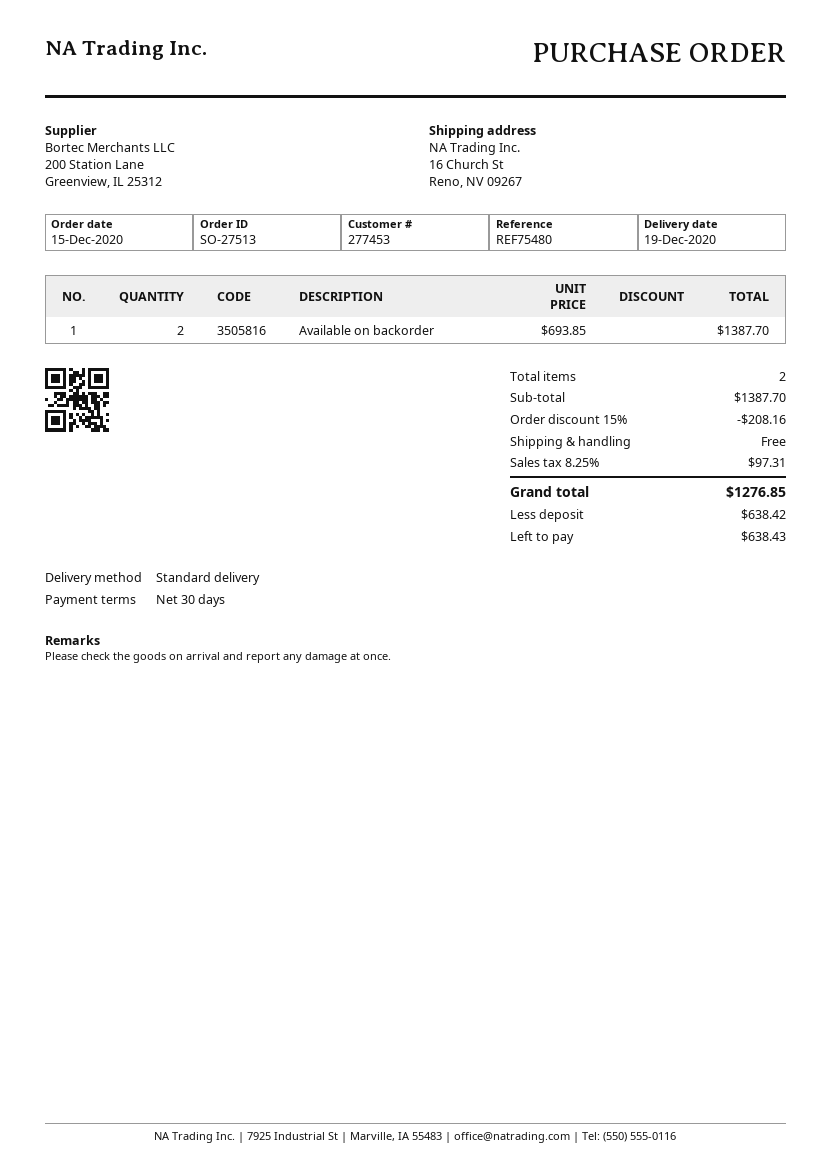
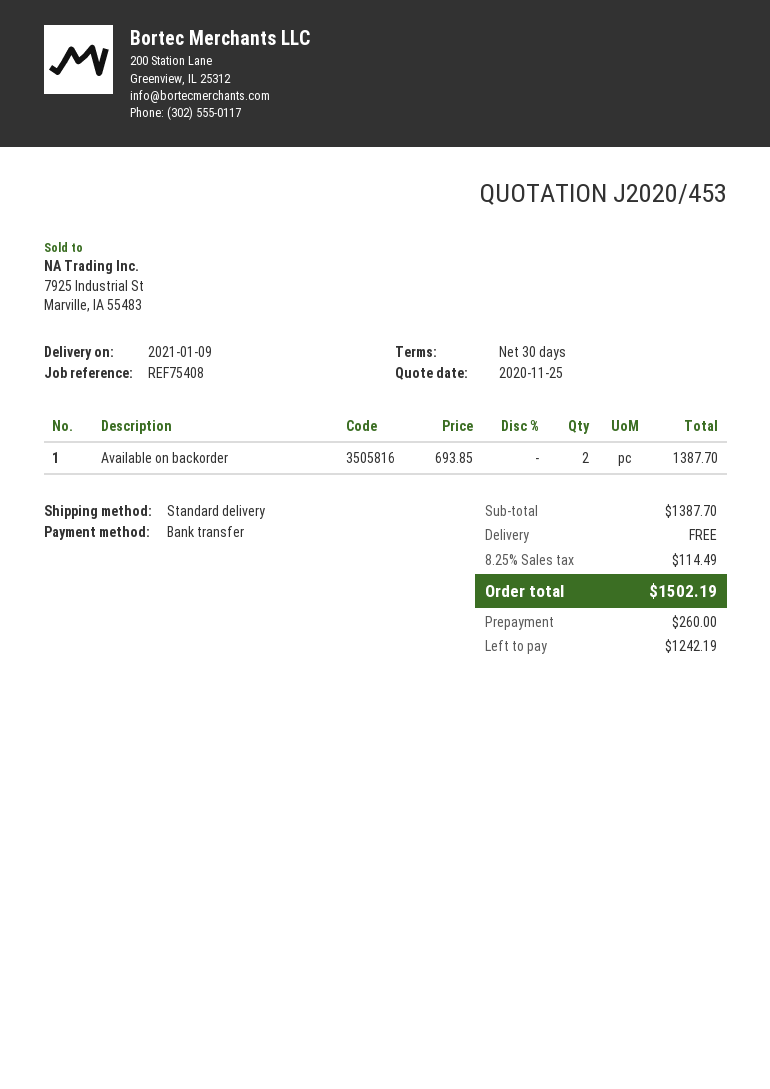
delivery date: 2020-12-19 -> 2021-01-09
reference: REF75480 -> REF75408
discount: 15% = 208.16 -> none
tax: 8.25% = 97.31 -> 8.25% = 114.49
total: 1276.85 -> 1502.19
deposit: 638.42 -> 260.00
balance: 638.43 -> 1242.19

